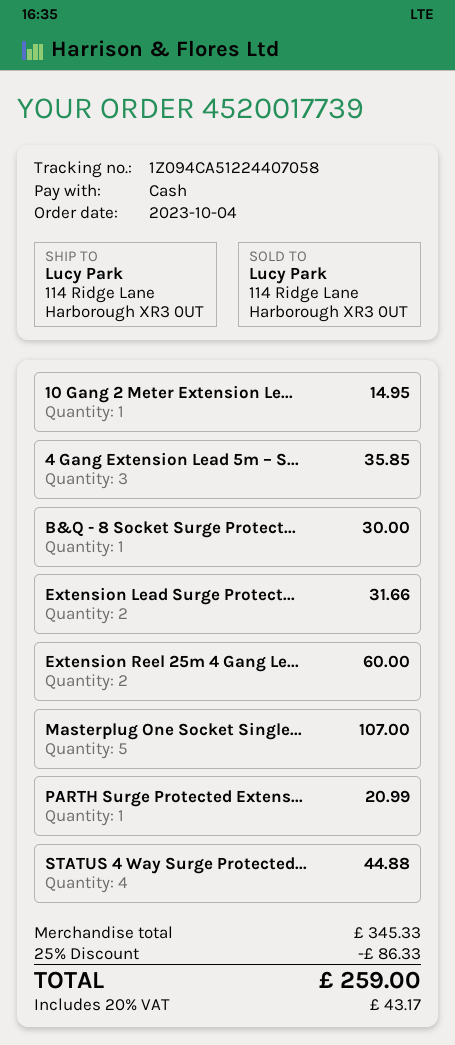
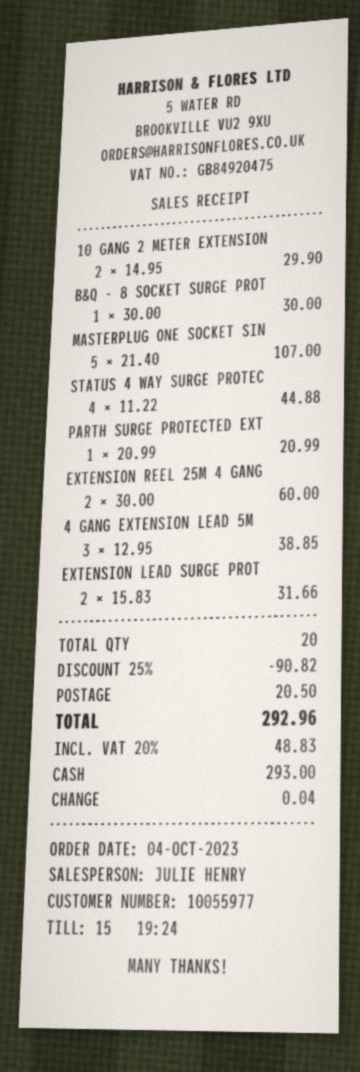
10 Gang 2 Meter Extension Le...: 1 for 14.95 -> 2 for 29.90
4 Gang Extension Lead 5m – S...: 3 for 35.85 -> 3 for 38.85
discount: 25% = 86.33 -> 25% = 90.82
shipping: none -> 20.50
tax: 20% = 43.17 -> 20% = 48.83
total: 259.00 -> 292.96

